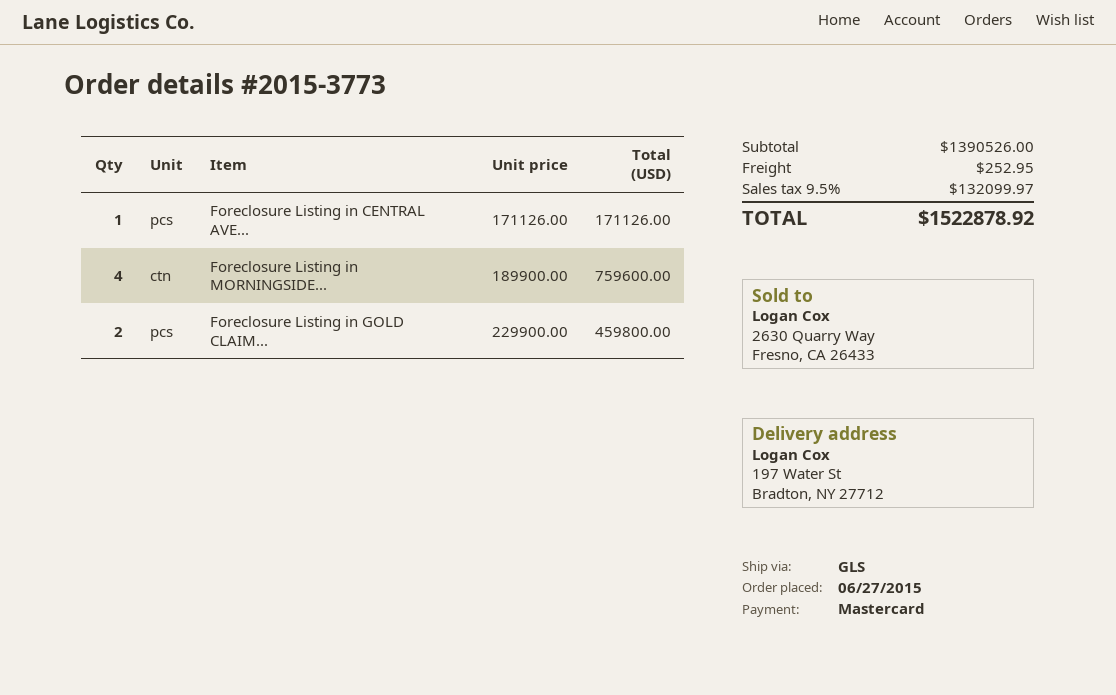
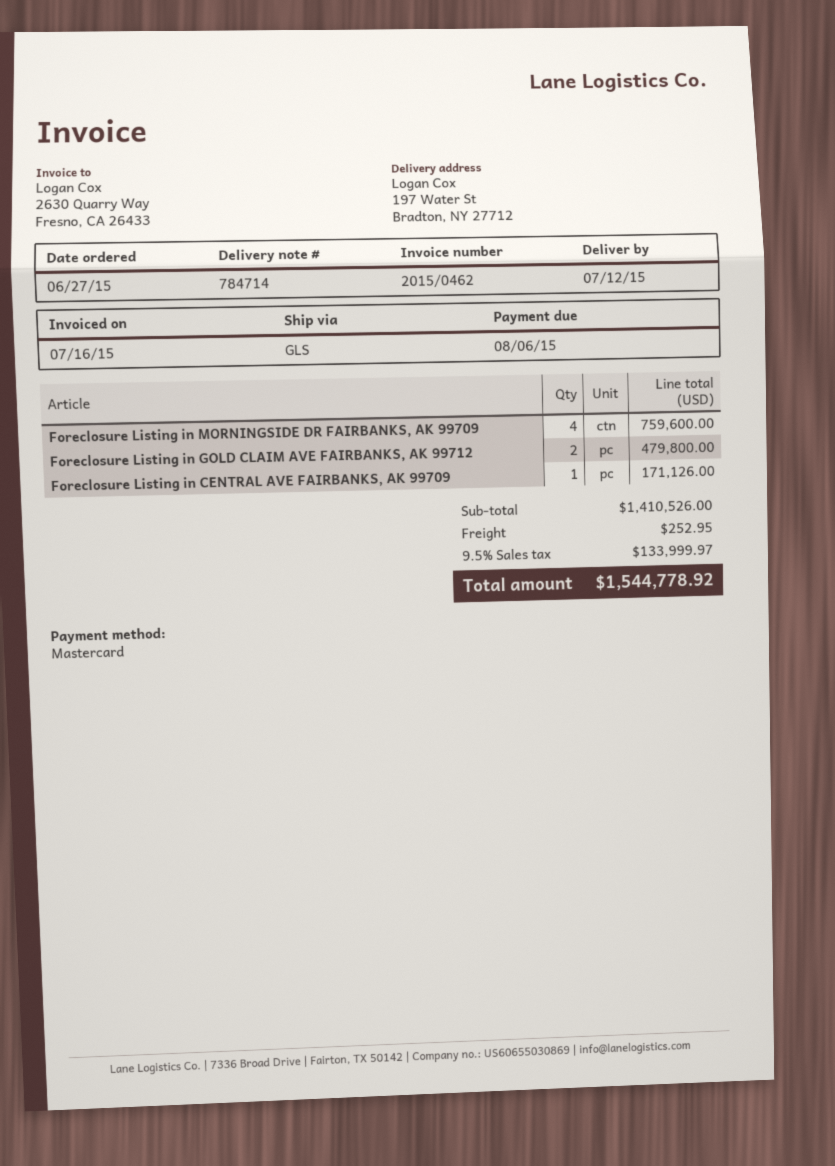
Foreclosure Listing in GOLD CLAIM...: 2 for 459800.00 -> 2 for 479800.00
subtotal: 1390526.00 -> 1410526.00
tax: 9.5% = 132099.97 -> 9.5% = 133999.97
total: 1522878.92 -> 1544778.92

